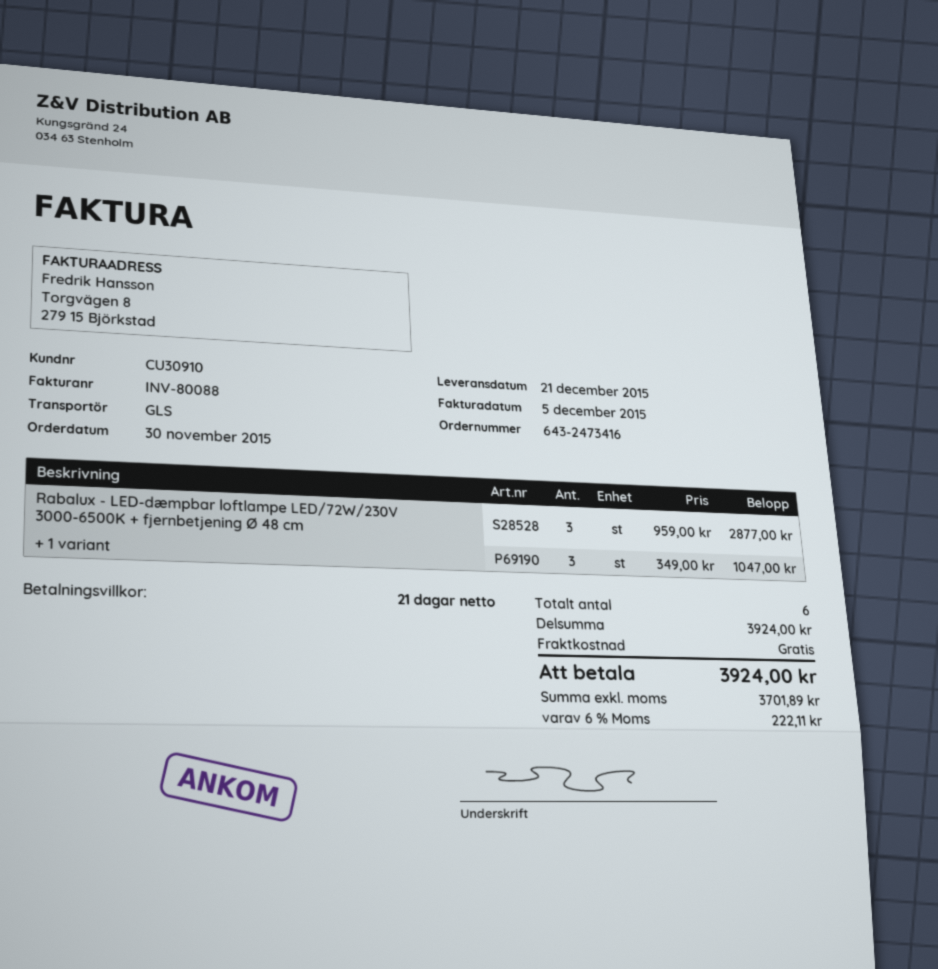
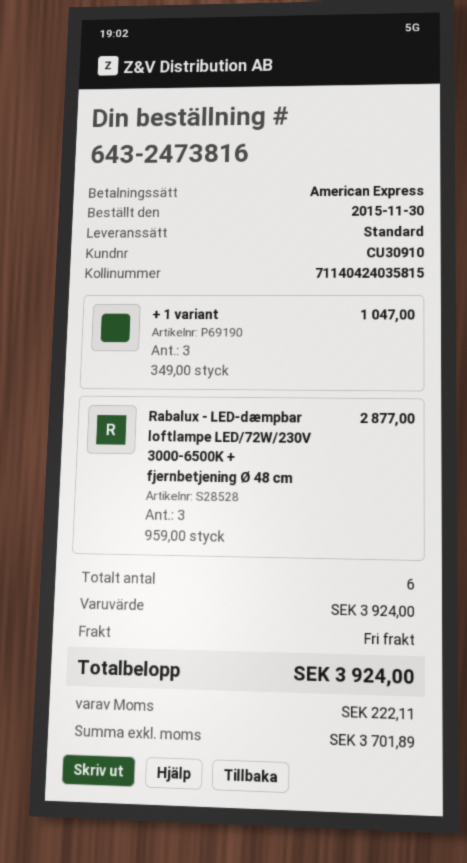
order number: 643-2473416 -> 643-2473816
shipping method: GLS -> standard

